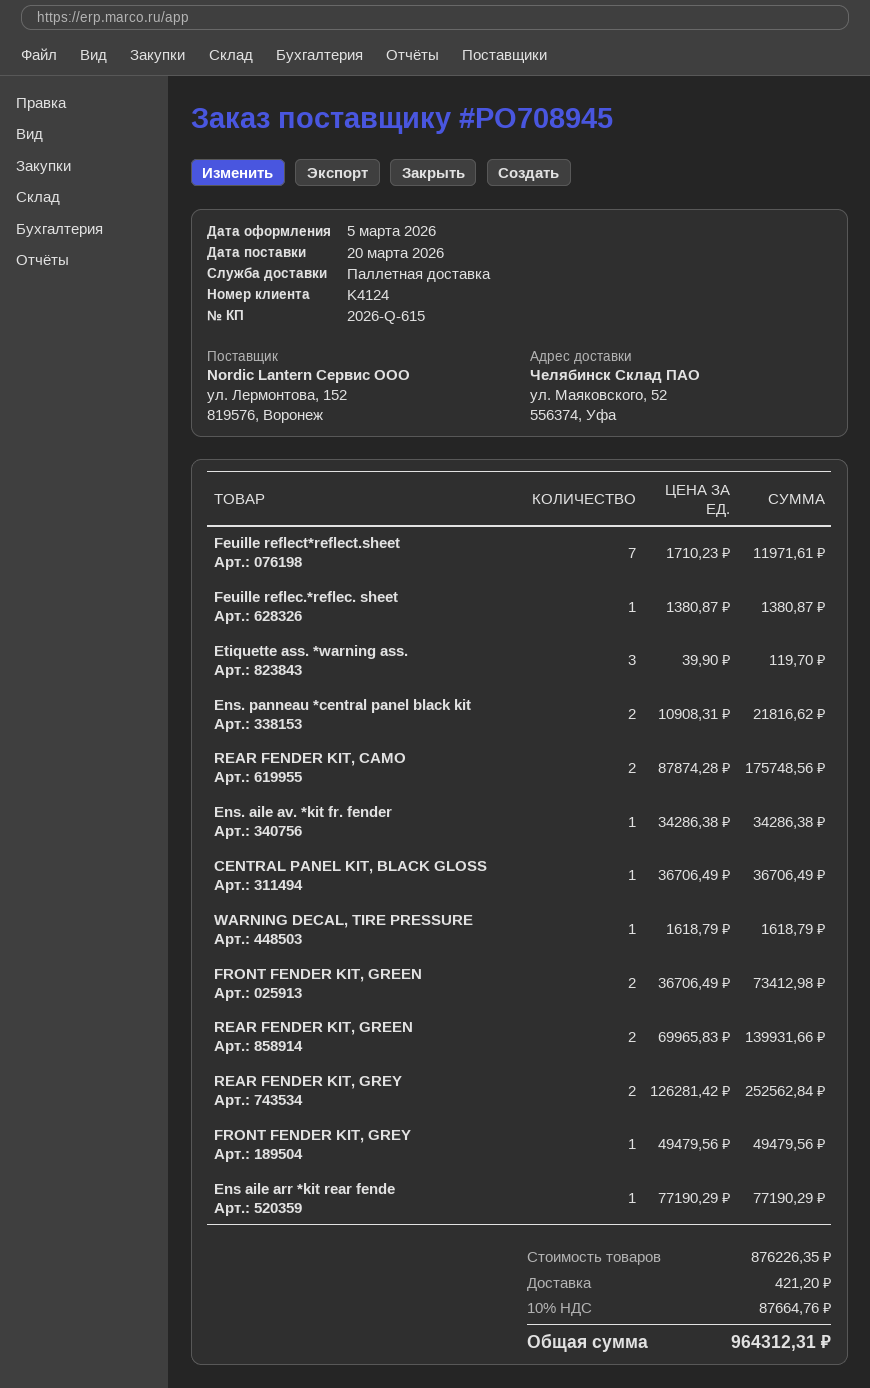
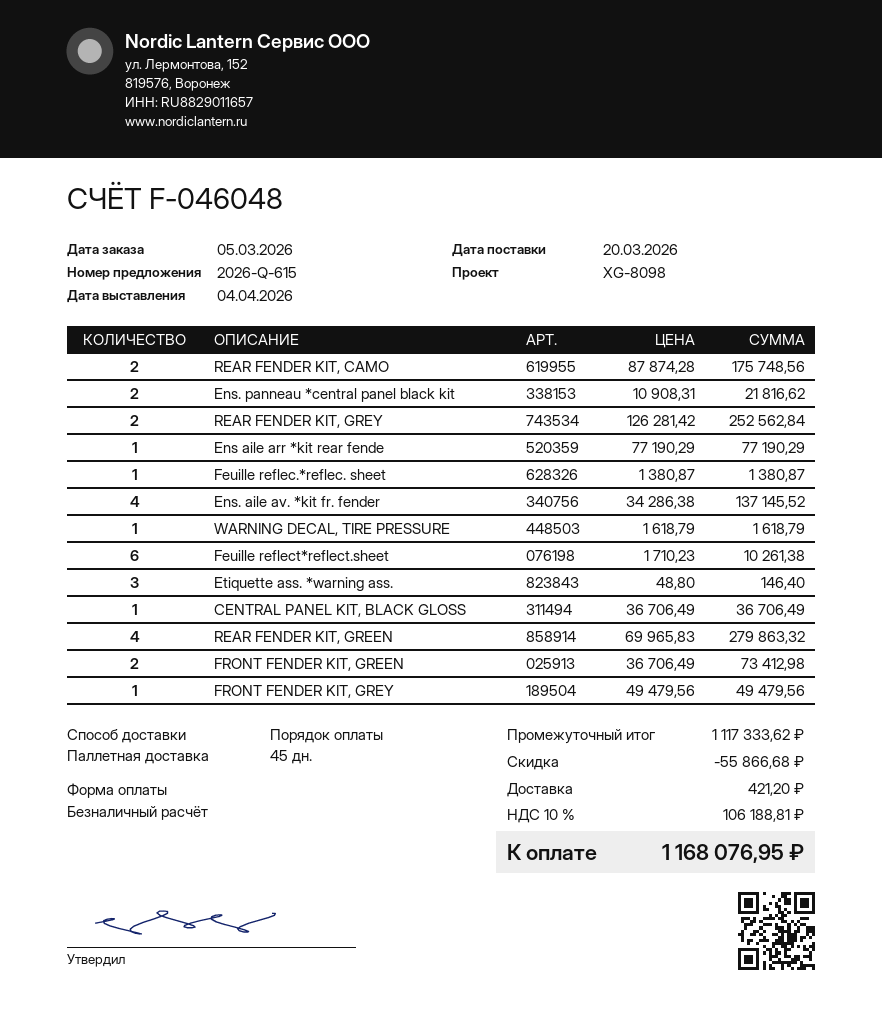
Feuille reflect*reflect.sheet: 7 x 1710.23 = 11971.61 -> 6 x 1710.23 = 10261.38
Etiquette ass. *warning ass.: 3 x 39.90 = 119.70 -> 3 x 48.80 = 146.40
Ens. aile av. *kit fr. fender: 1 x 34286.38 = 34286.38 -> 4 x 34286.38 = 137145.52
REAR FENDER KIT, GREEN: 2 x 69965.83 = 139931.66 -> 4 x 69965.83 = 279863.32
subtotal: 876226.35 -> 1117333.62
discount: none -> 55866.68
tax: 10% = 87664.76 -> 10% = 106188.81
total: 964312.31 -> 1168076.95

